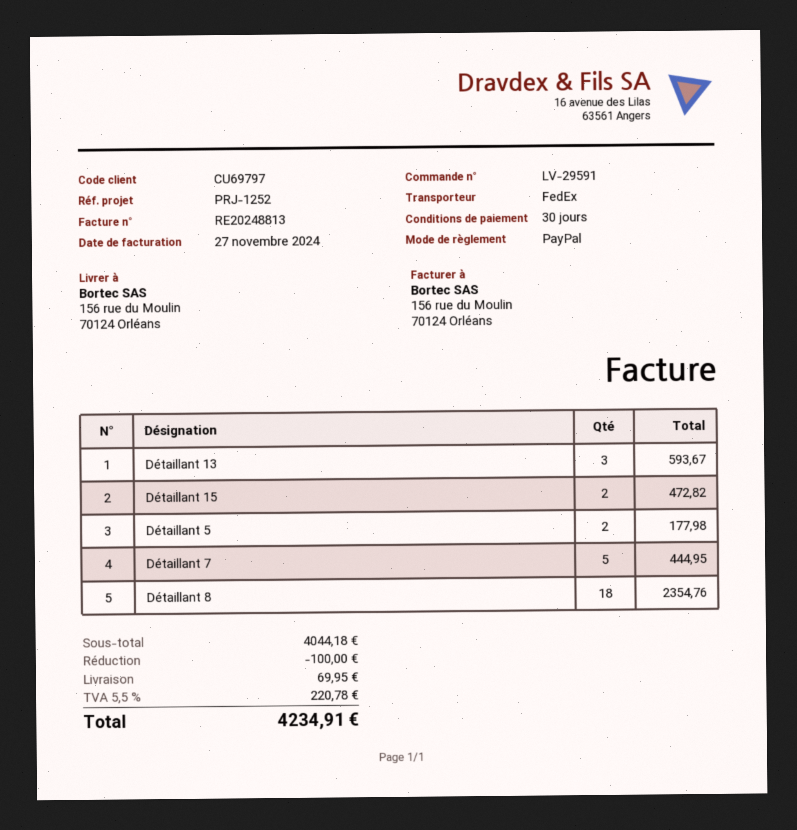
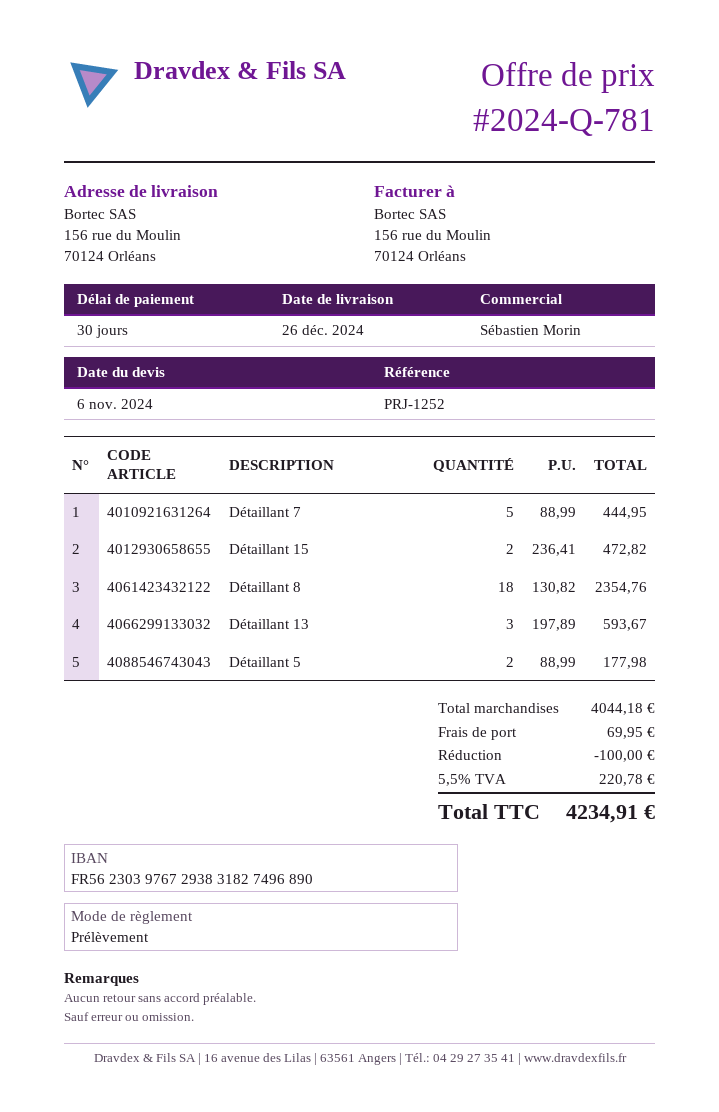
payment method: PayPal -> direct debit

